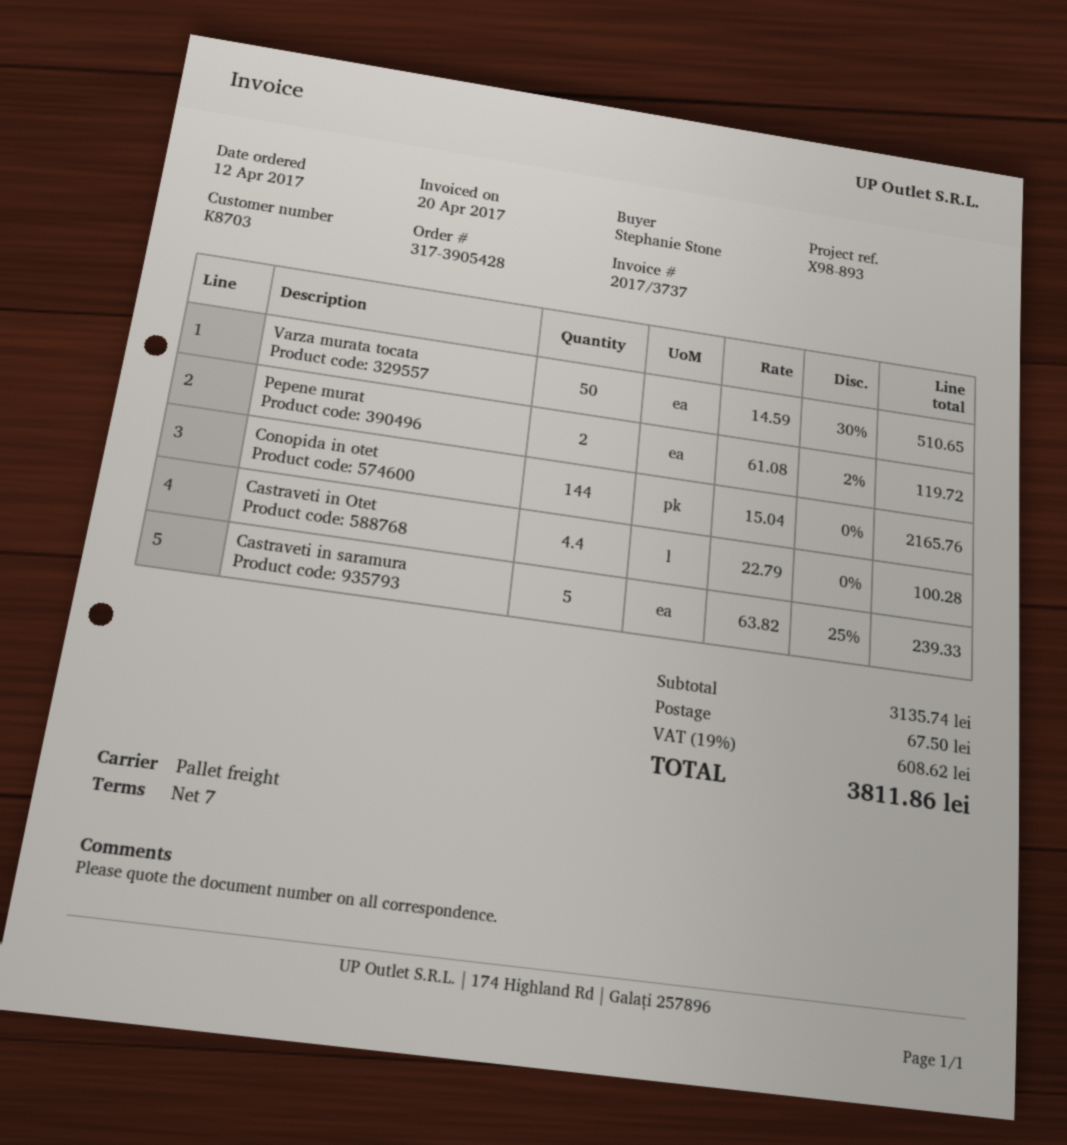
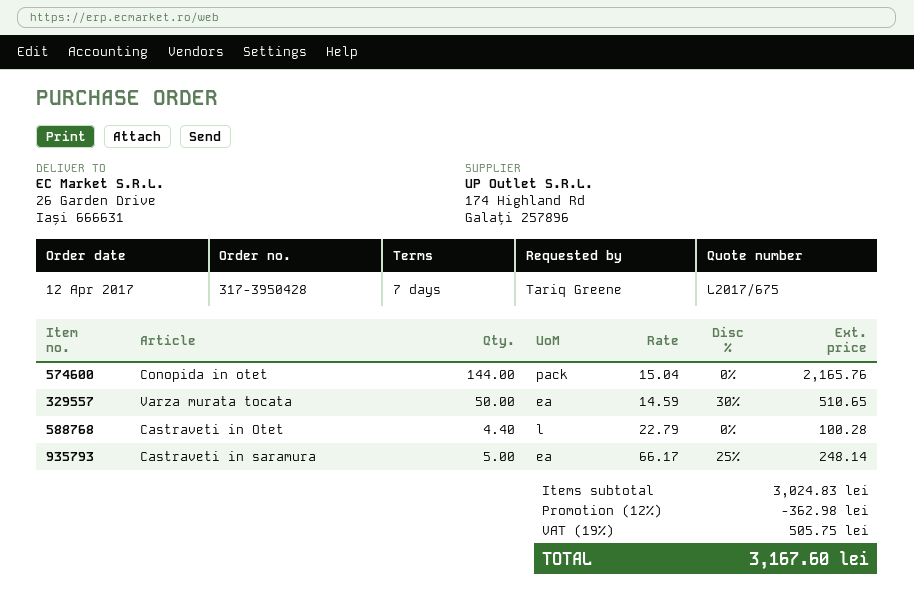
order number: 317-3905428 -> 317-3950428
ordered by: Stephanie Stone -> Tariq Greene
Pepene murat: 2 x 61.08 - 2% = 119.72 -> none
Castraveti in saramura: 5 x 63.82 - 25% = 239.33 -> 5 x 66.17 - 25% = 248.14
subtotal: 3135.74 -> 3024.83
discount: none -> 12% = 362.98
shipping: 67.50 -> none
tax: 19% = 608.62 -> 19% = 505.75
total: 3811.86 -> 3167.60

